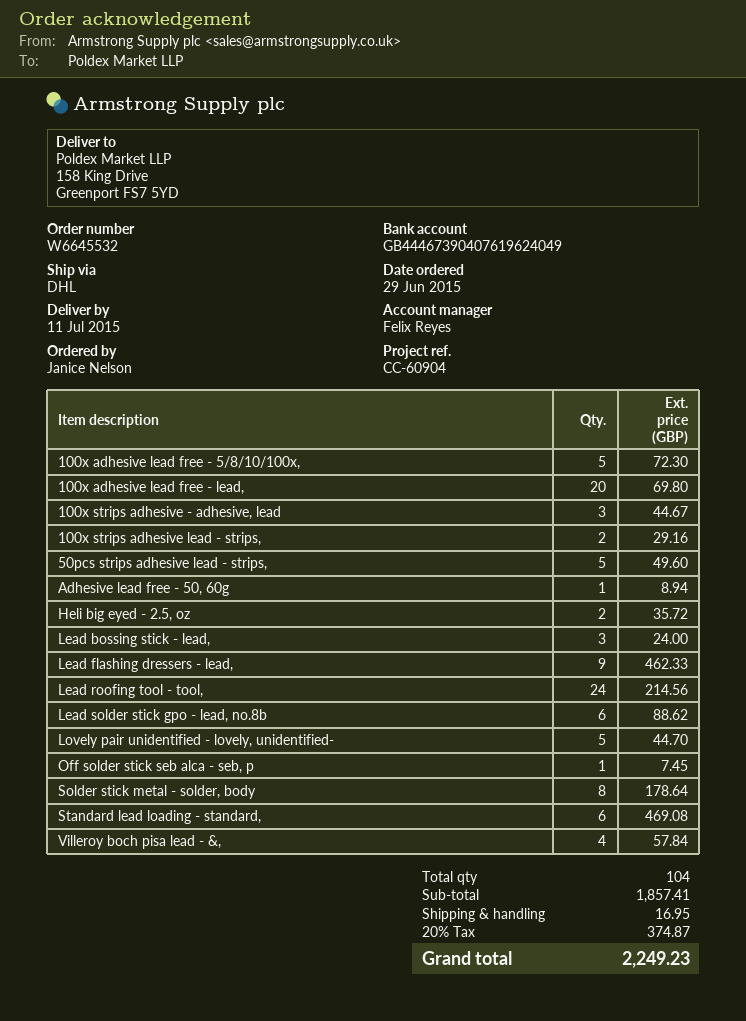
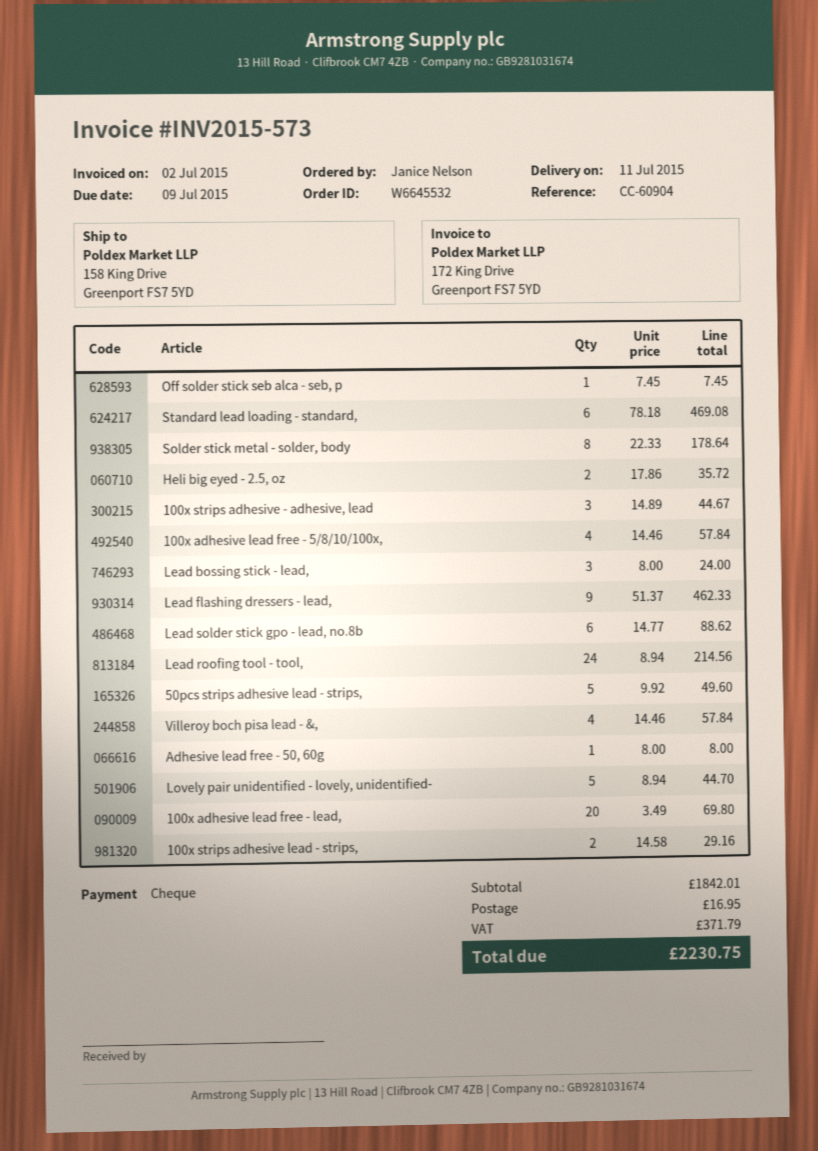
100x adhesive lead free - 5/8/10/100x,: 5 for 72.30 -> 4 for 57.84
Adhesive lead free - 50, 60g: 1 for 8.94 -> 1 for 8.00
subtotal: 1857.41 -> 1842.01
tax: 374.87 -> 371.79
total: 2249.23 -> 2230.75

